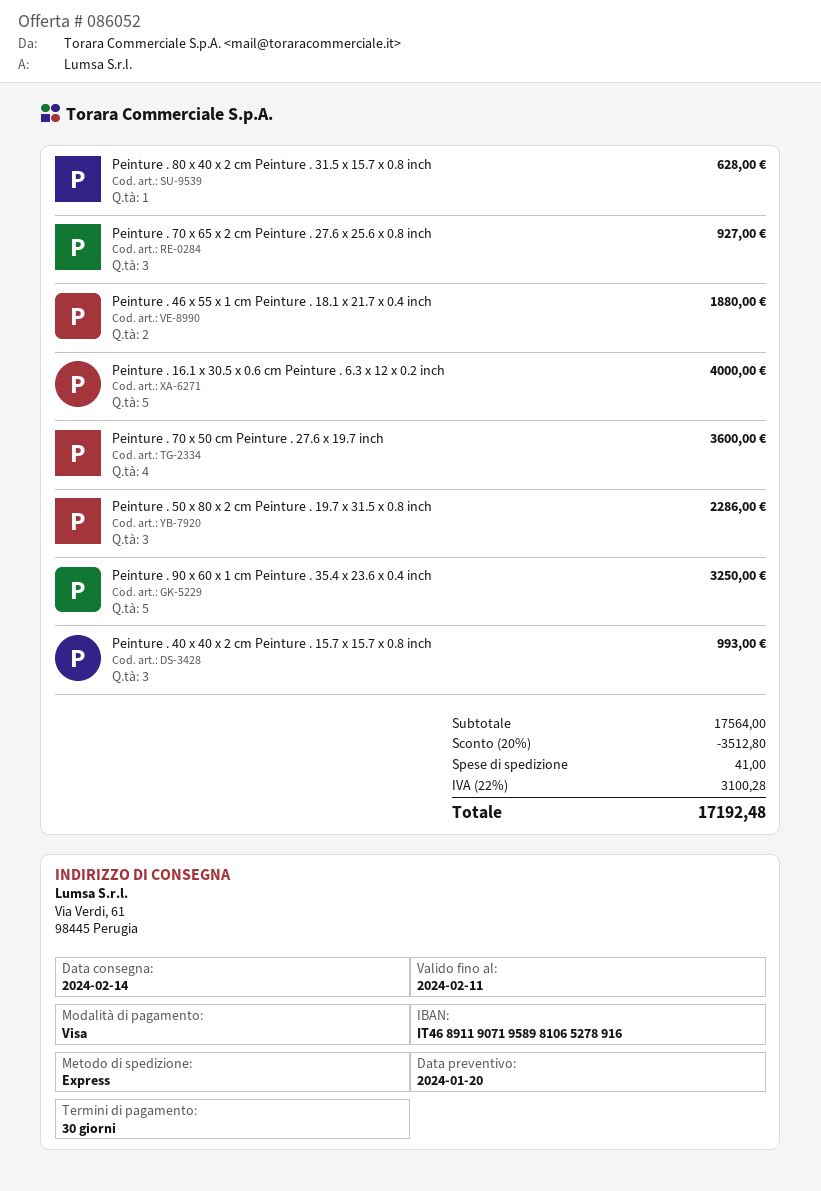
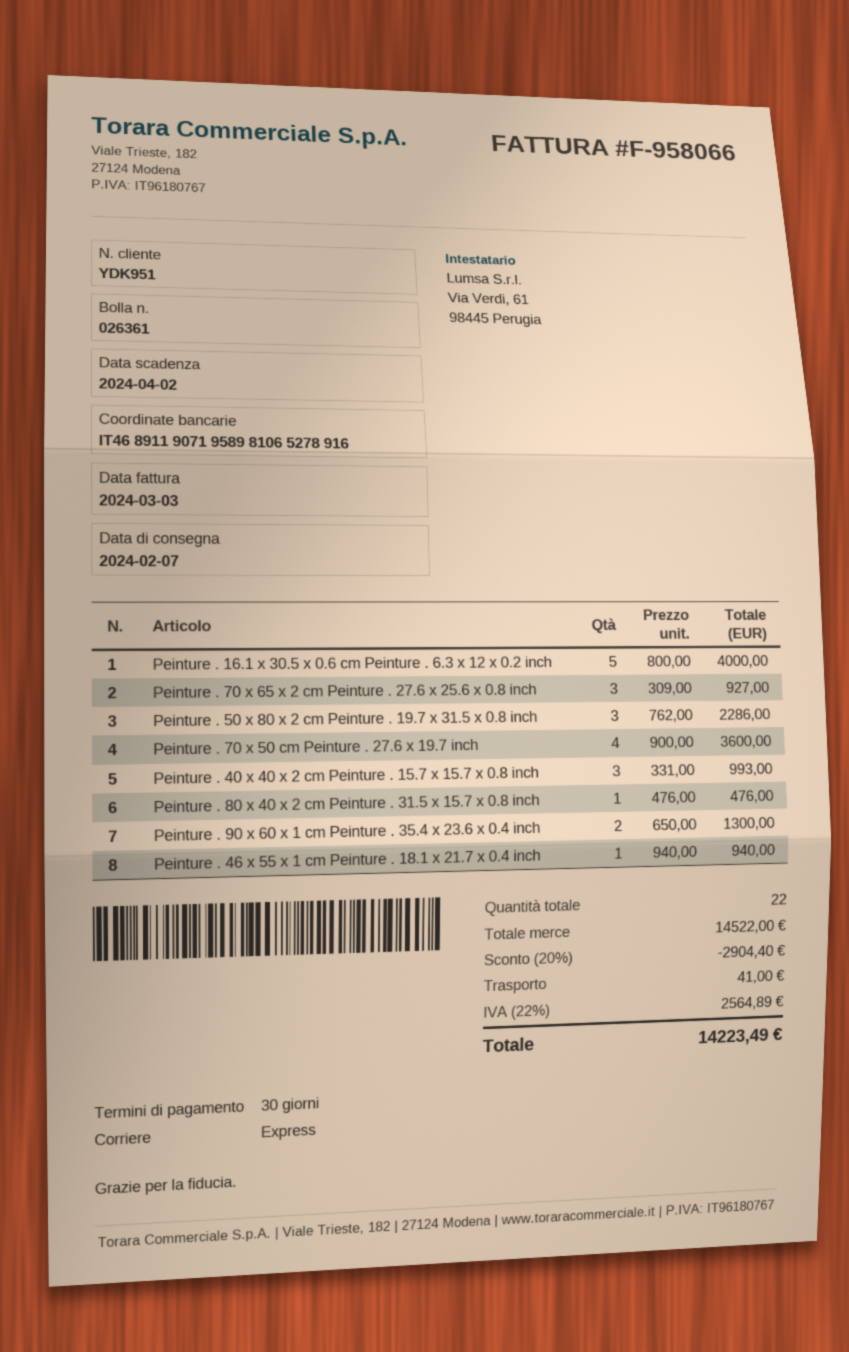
delivery date: 2024-02-14 -> 2024-02-07
Peinture . 80 x 40 x 2 cm Peinture . 31.5 x 15.7 x 0.8 inch: 1 for 628.00 -> 1 for 476.00
Peinture . 46 x 55 x 1 cm Peinture . 18.1 x 21.7 x 0.4 inch: 2 for 1880.00 -> 1 for 940.00
Peinture . 90 x 60 x 1 cm Peinture . 35.4 x 23.6 x 0.4 inch: 5 for 3250.00 -> 2 for 1300.00
subtotal: 17564.00 -> 14522.00
discount: 20% = 3512.80 -> 20% = 2904.40
tax: 22% = 3100.28 -> 22% = 2564.89
total: 17192.48 -> 14223.49

